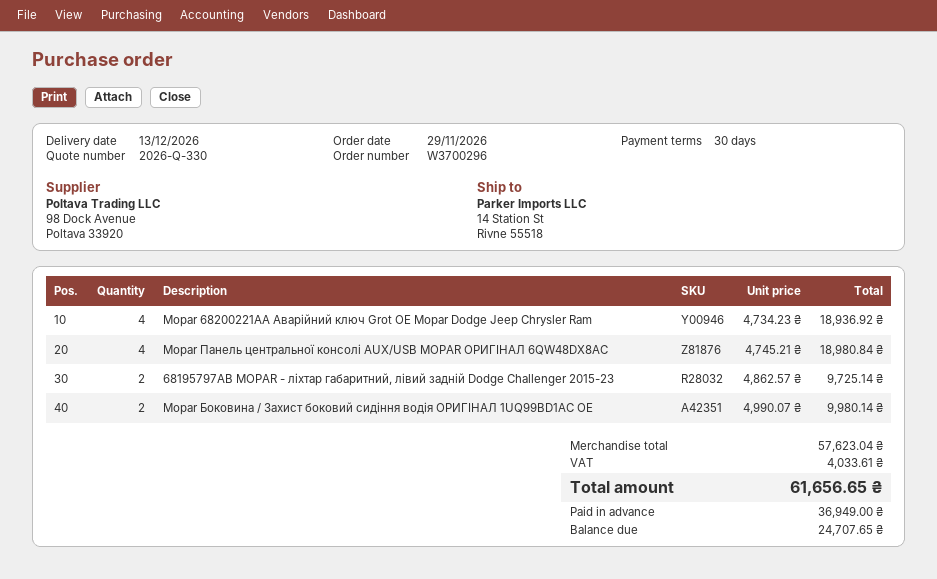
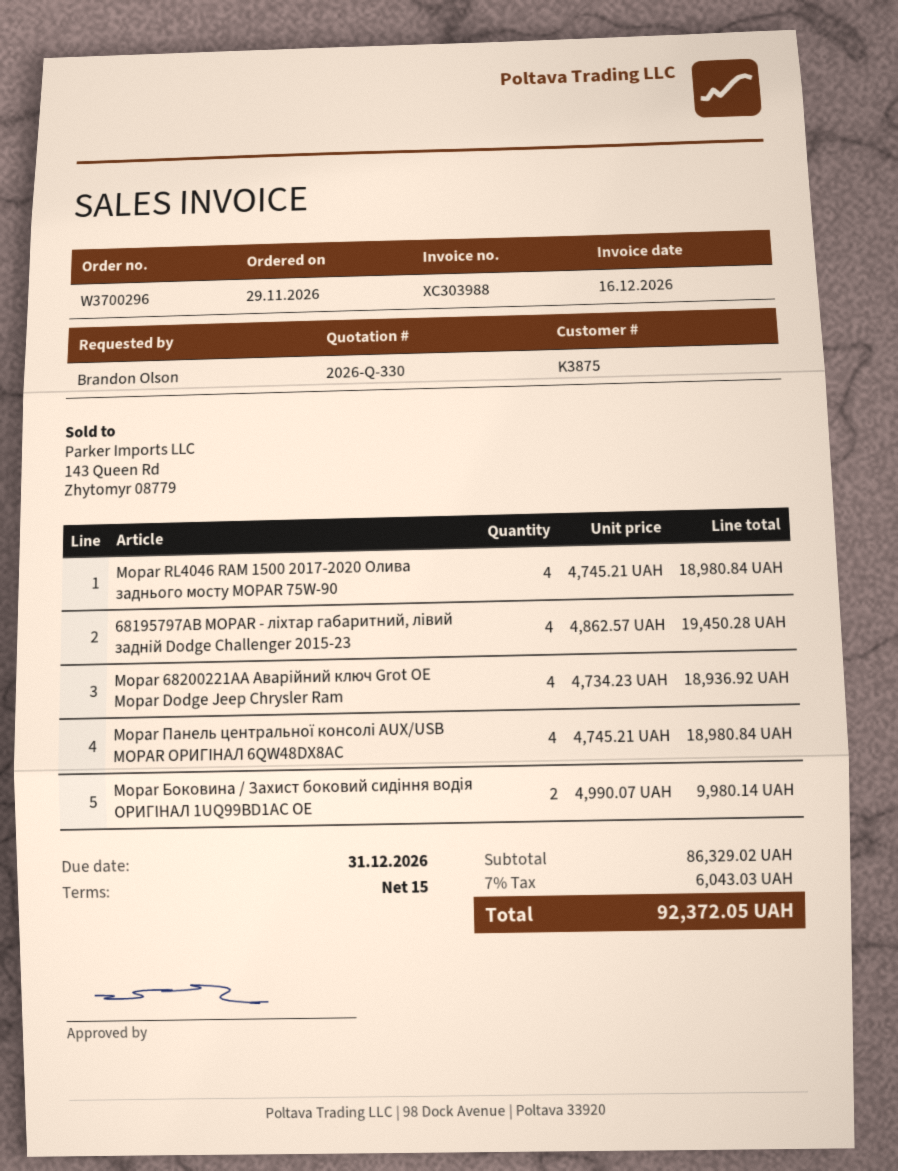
payment terms: 30 days -> 15 days
68195797AB MOPAR - ліхтар габаритний, лівий задній Dodge Challenger 2015-23: 2 x 4862.57 = 9725.14 -> 4 x 4862.57 = 19450.28
Mopar RL4046 RAM 1500 2017-2020 Олива заднього мосту MOPAR 75W-90: none -> 4 x 4745.21 = 18980.84
subtotal: 57623.04 -> 86329.02
tax: 4033.61 -> 6043.03
total: 61656.65 -> 92372.05

